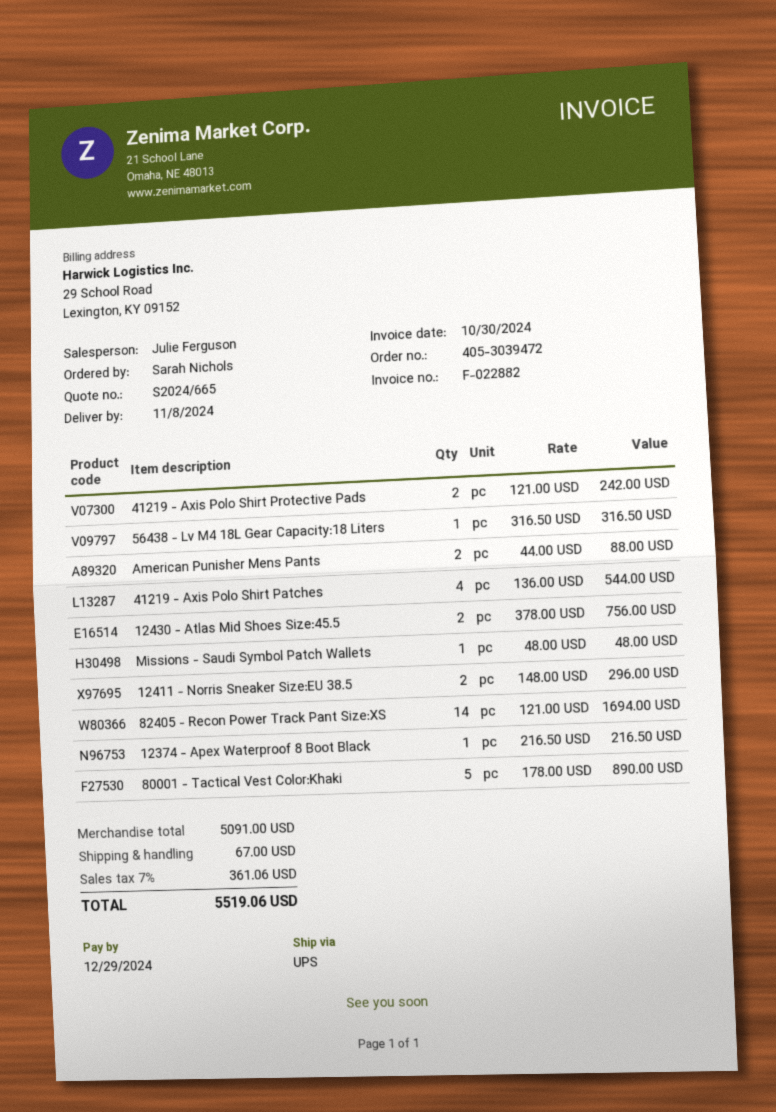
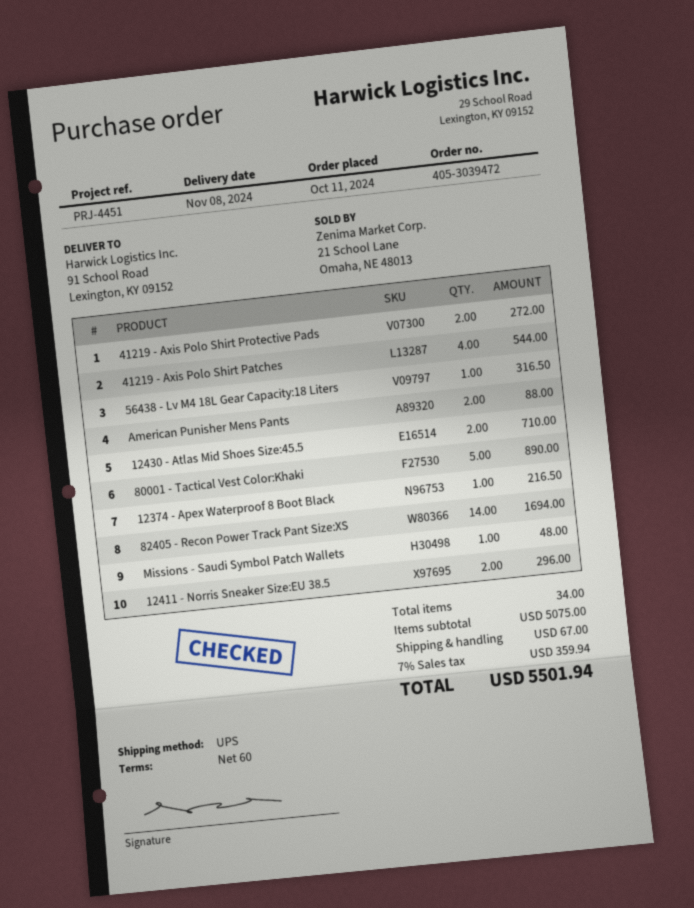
41219 - Axis Polo Shirt Protective Pads: 2 for 242.00 -> 2 for 272.00
12430 - Atlas Mid Shoes Size:45.5: 2 for 756.00 -> 2 for 710.00
subtotal: 5091.00 -> 5075.00
tax: 7% = 361.06 -> 7% = 359.94
total: 5519.06 -> 5501.94

